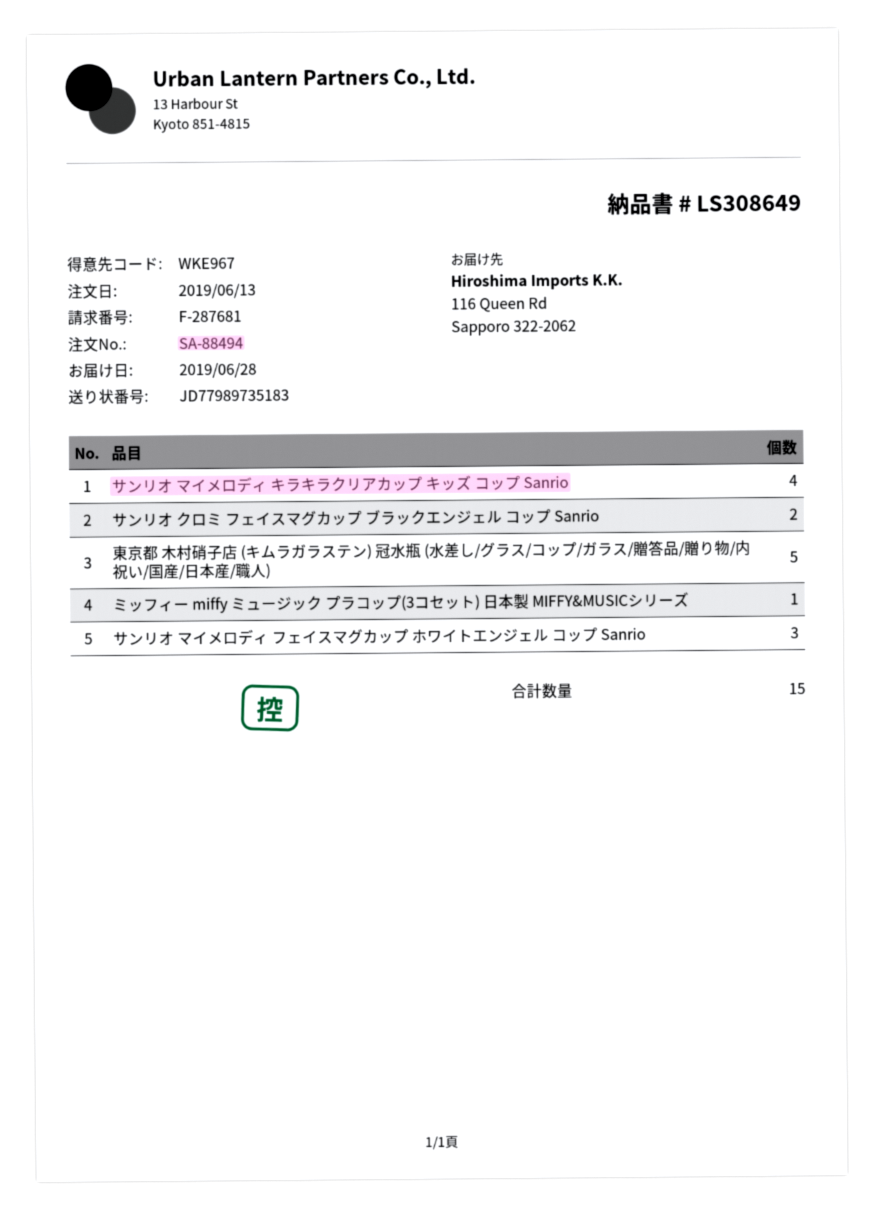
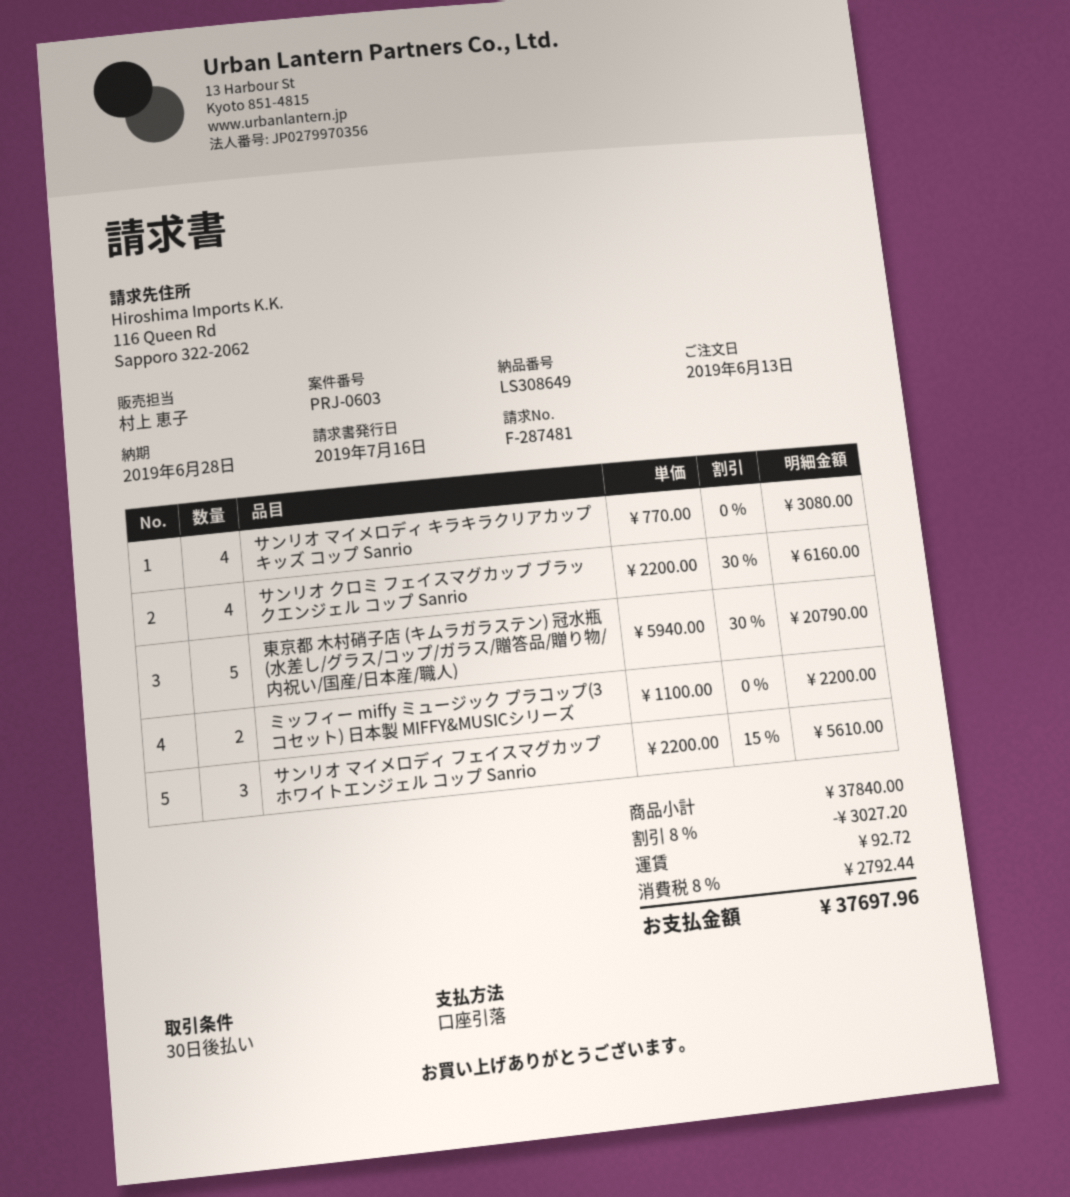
invoice number: F-287681 -> F-287481
サンリオ クロミ フェイスマグカップ ブラックエンジェル コップ Sanrio: 2 -> 4
ミッフィー miffy ミュージック プラコップ(3コセット) 日本製 MIFFY&MUSICシリーズ: 1 -> 2

